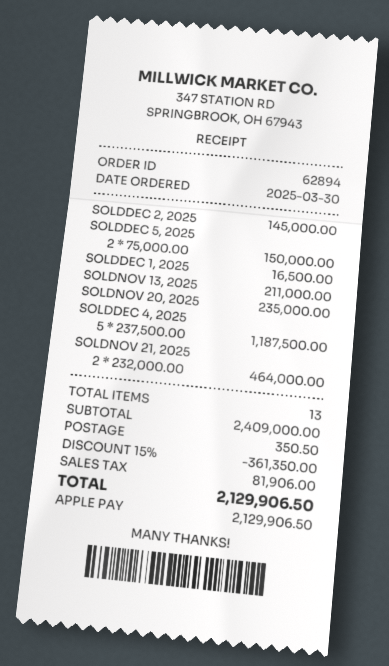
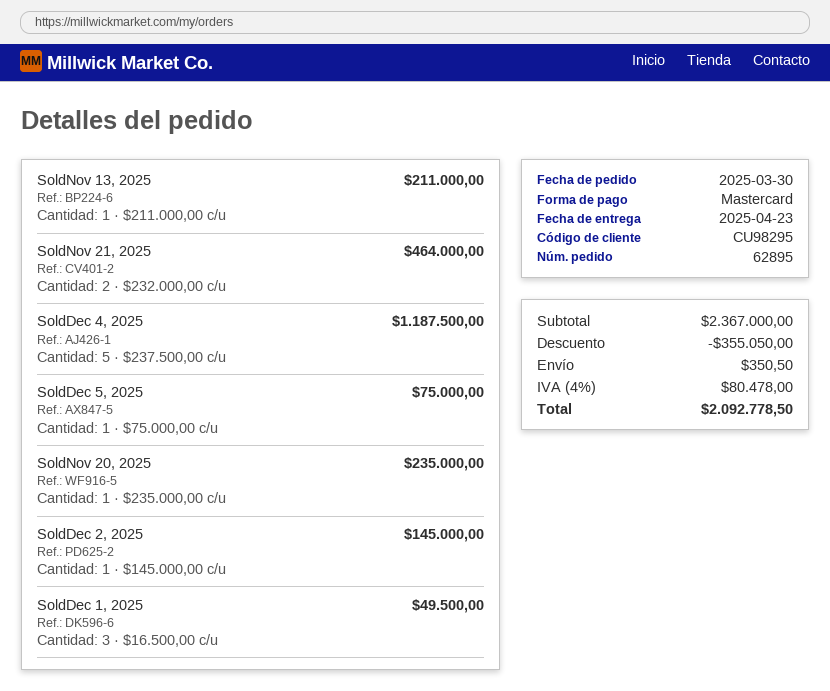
order number: 62894 -> 62895
payment method: Apple Pay -> Mastercard
SOLDDEC 5, 2025: 2 x 75000.00 = 150000.00 -> 1 x 75000.00 = 75000.00
SOLDDEC 1, 2025: 1 x 16500.00 = 16500.00 -> 3 x 16500.00 = 49500.00
subtotal: 2409000.00 -> 2367000.00
discount: 361350.00 -> 355050.00
tax: 81906.00 -> 80478.00
total: 2129906.50 -> 2092778.50

